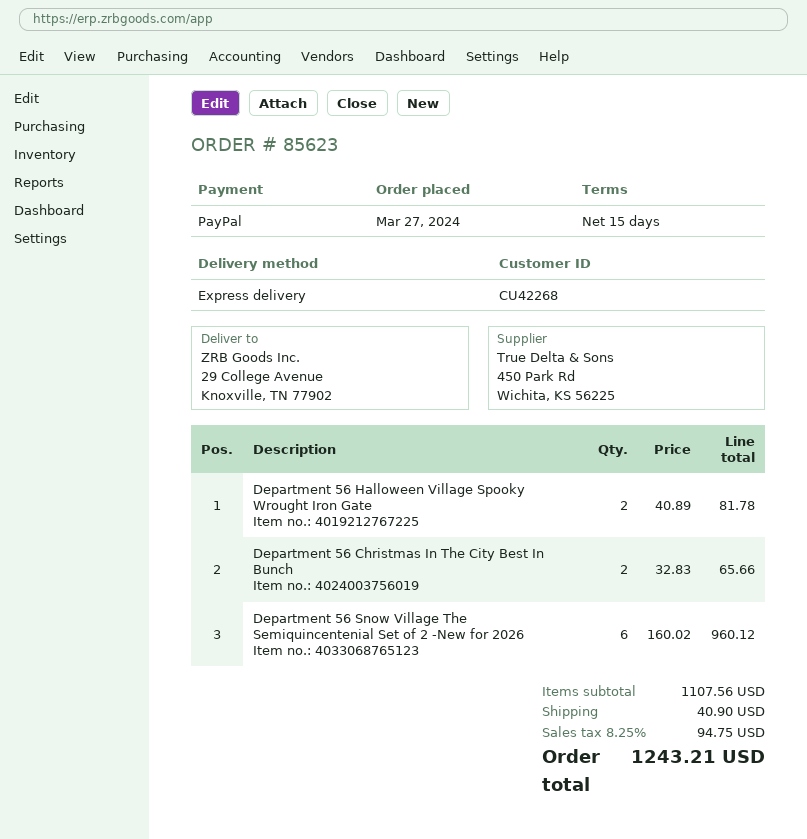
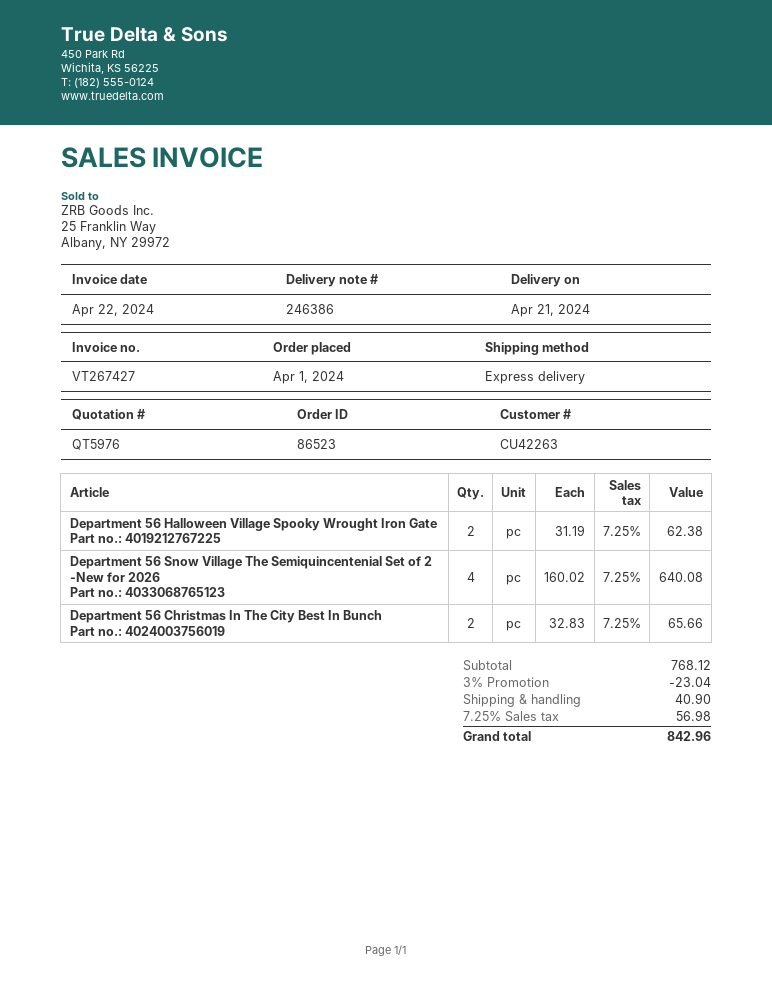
order number: 85623 -> 86523
order date: 2024-03-27 -> 2024-04-01
customer number: CU42268 -> CU42263
Department 56 Halloween Village Spooky Wrought Iron Gate: 2 x 40.89 = 81.78 -> 2 x 31.19 = 62.38
Department 56 Snow Village The Semiquincentenial Set of 2 -New for 2026: 6 x 160.02 = 960.12 -> 4 x 160.02 = 640.08
subtotal: 1107.56 -> 768.12
discount: none -> 3% = 23.04
tax: 8.25% = 94.75 -> 7.25% = 56.98
total: 1243.21 -> 842.96

